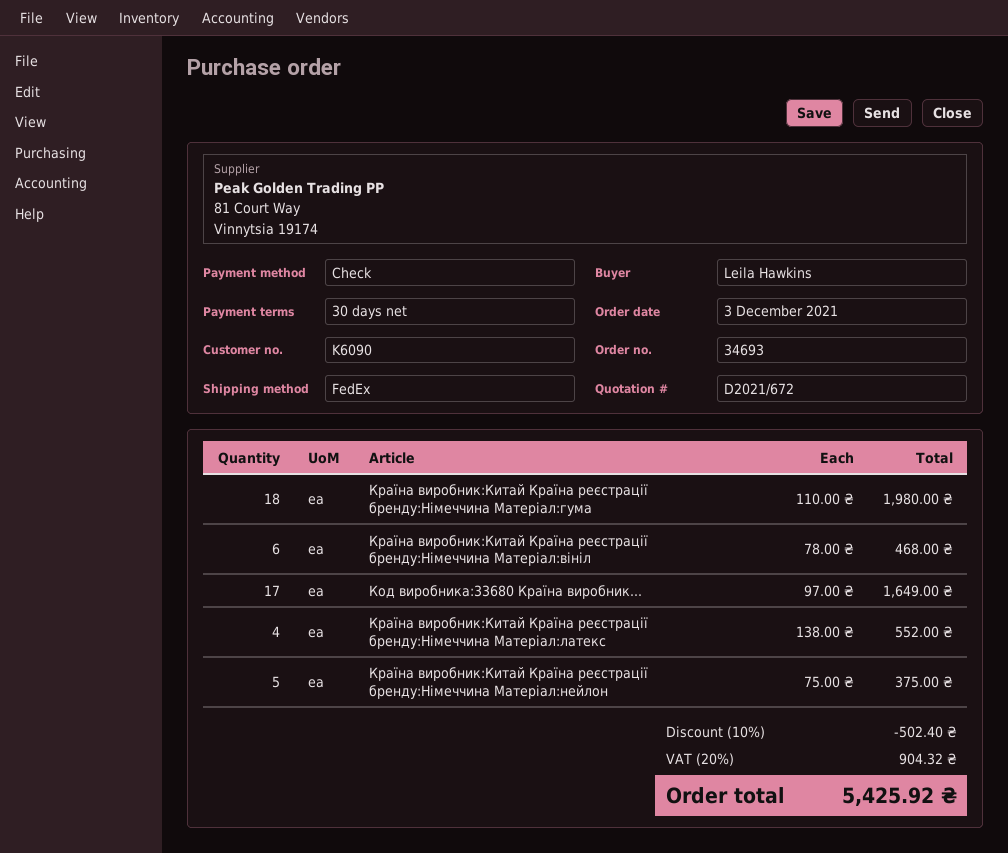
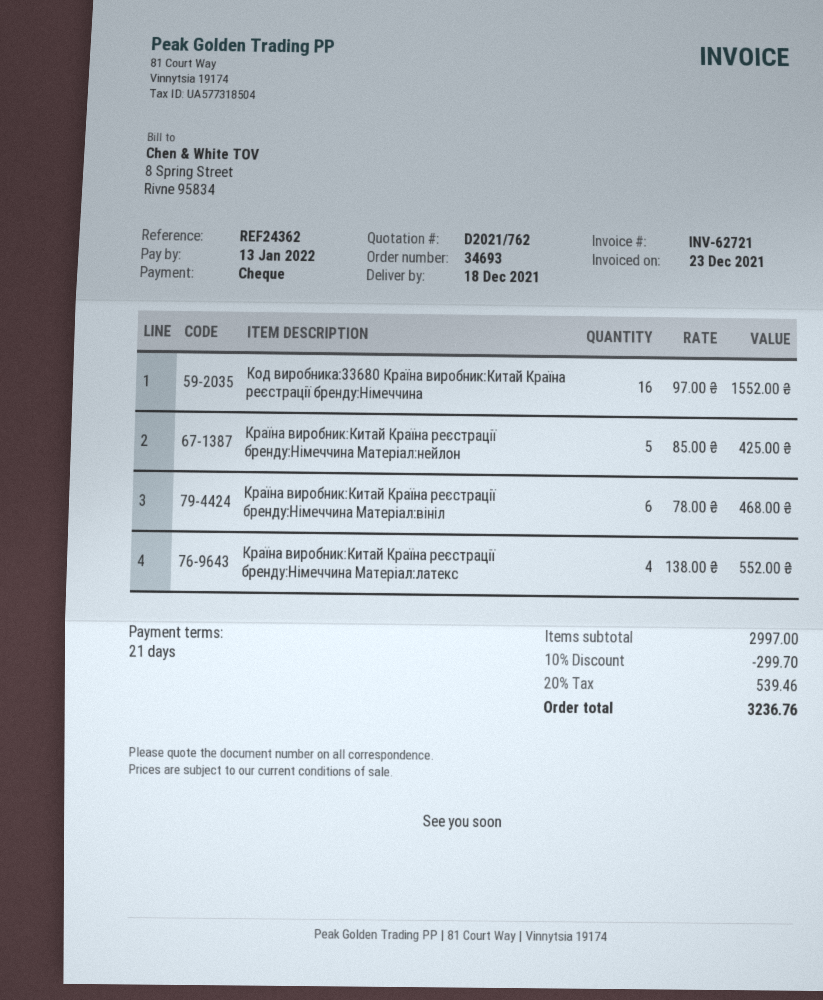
quote number: D2021/672 -> D2021/762
payment terms: 30 days -> 21 days
Країна виробник:Китай Країна реєстрації бренду:Німеччина Матеріал:гума: 18 x 110.00 = 1980.00 -> none
Код виробника:33680 Країна виробник...: 17 x 97.00 = 1649.00 -> 16 x 97.00 = 1552.00
Країна виробник:Китай Країна реєстрації бренду:Німеччина Матеріал:нейлон: 5 x 75.00 = 375.00 -> 5 x 85.00 = 425.00
discount: 10% = 502.40 -> 10% = 299.70
tax: 20% = 904.32 -> 20% = 539.46
total: 5425.92 -> 3236.76

